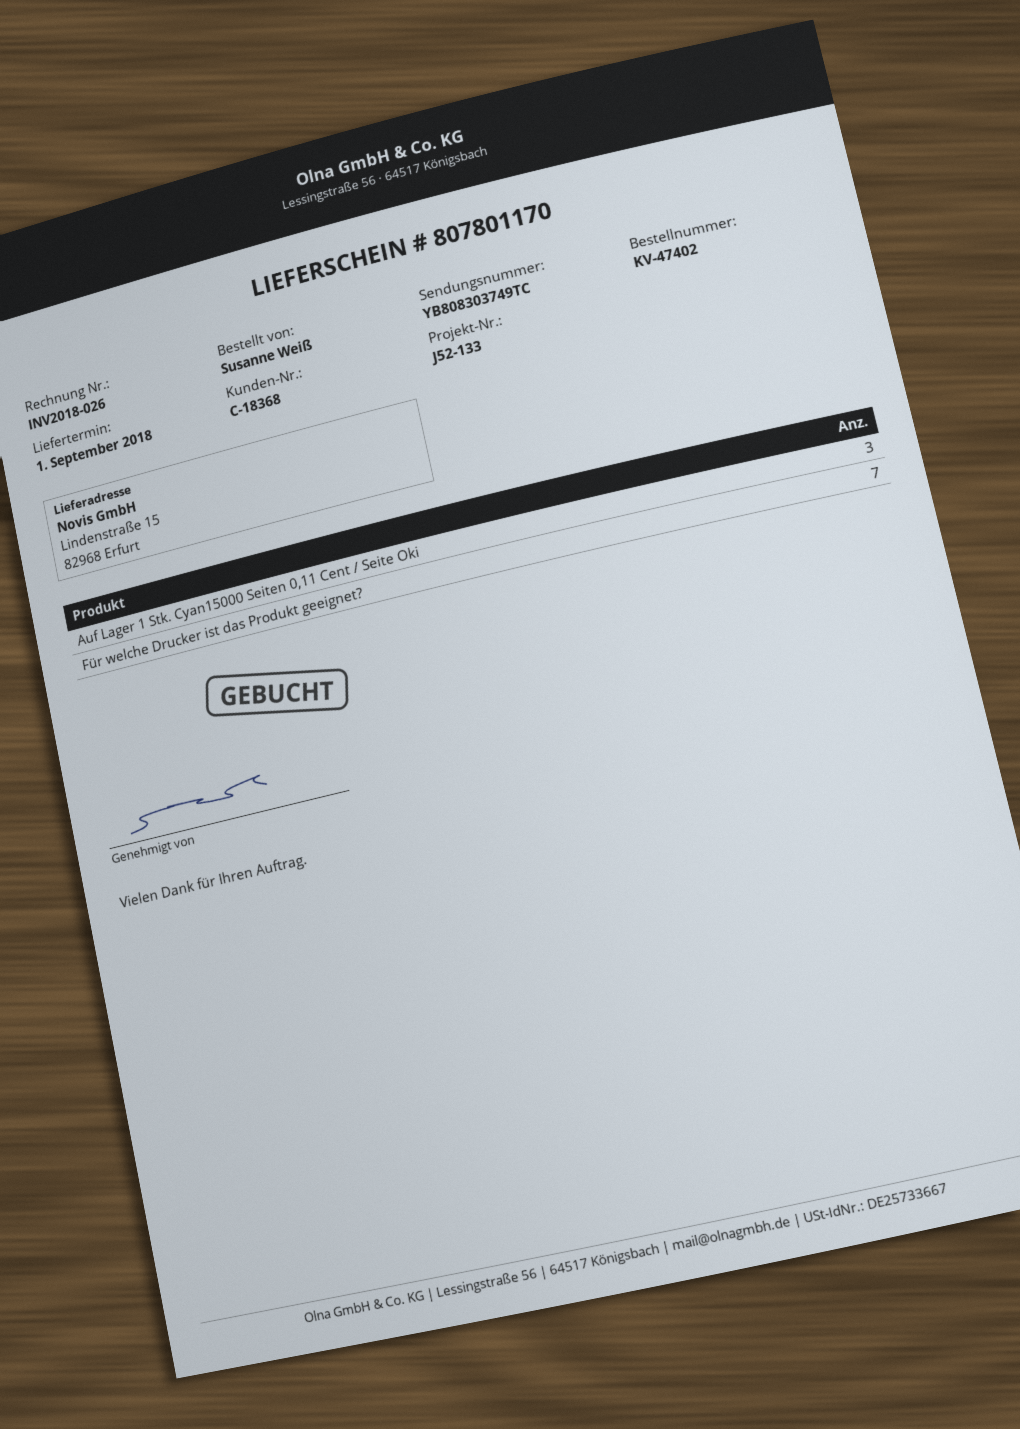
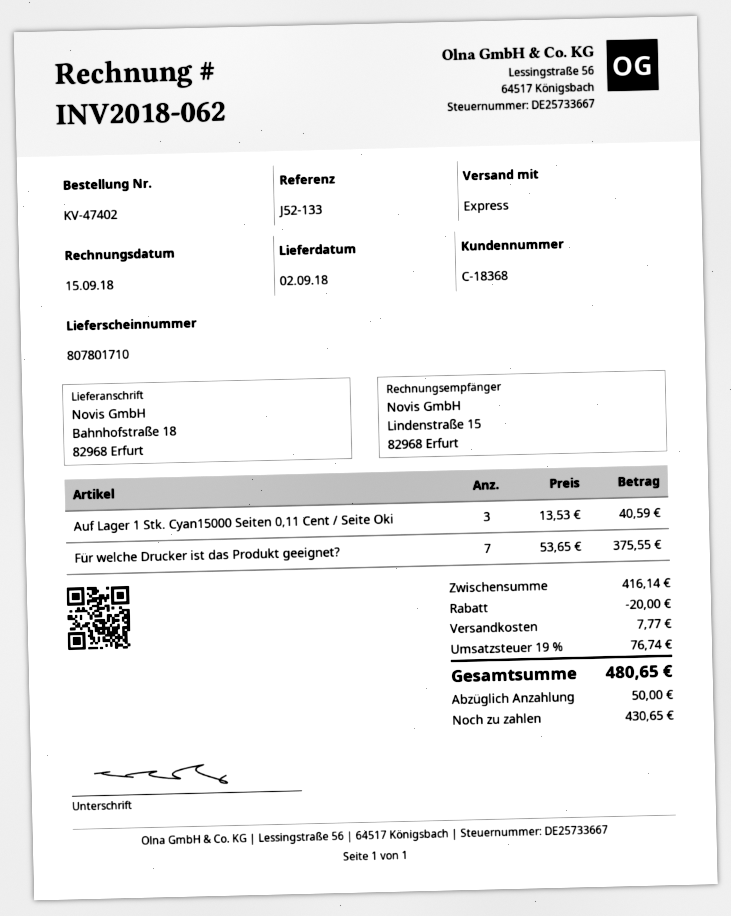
delivery note number: 807801170 -> 807801710
delivery date: 2018-09-01 -> 2018-09-02
invoice number: INV2018-026 -> INV2018-062
ship to: Lindenstraße 15, 82968 Erfurt -> Bahnhofstraße 18, 82968 Erfurt

